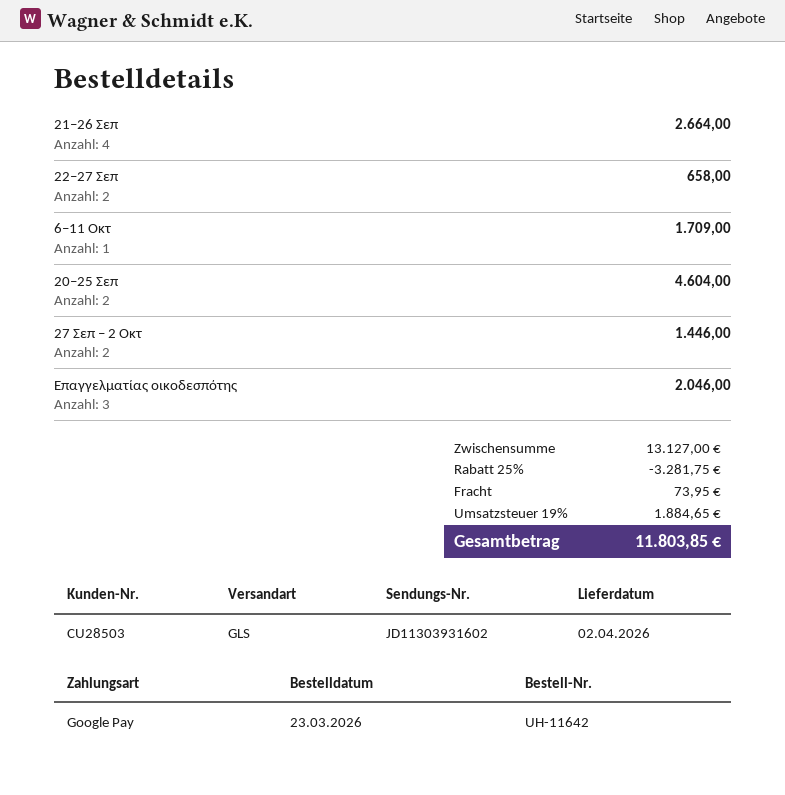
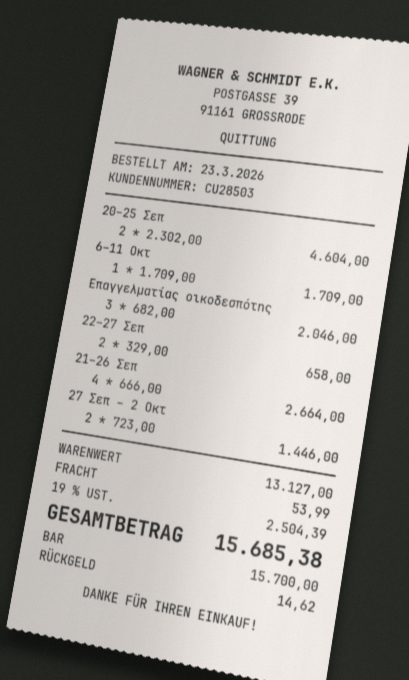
payment method: Google Pay -> cash
discount: 25% = 3281.75 -> none
shipping: 73.95 -> 53.99
tax: 19% = 1884.65 -> 19% = 2504.39
total: 11803.85 -> 15685.38

